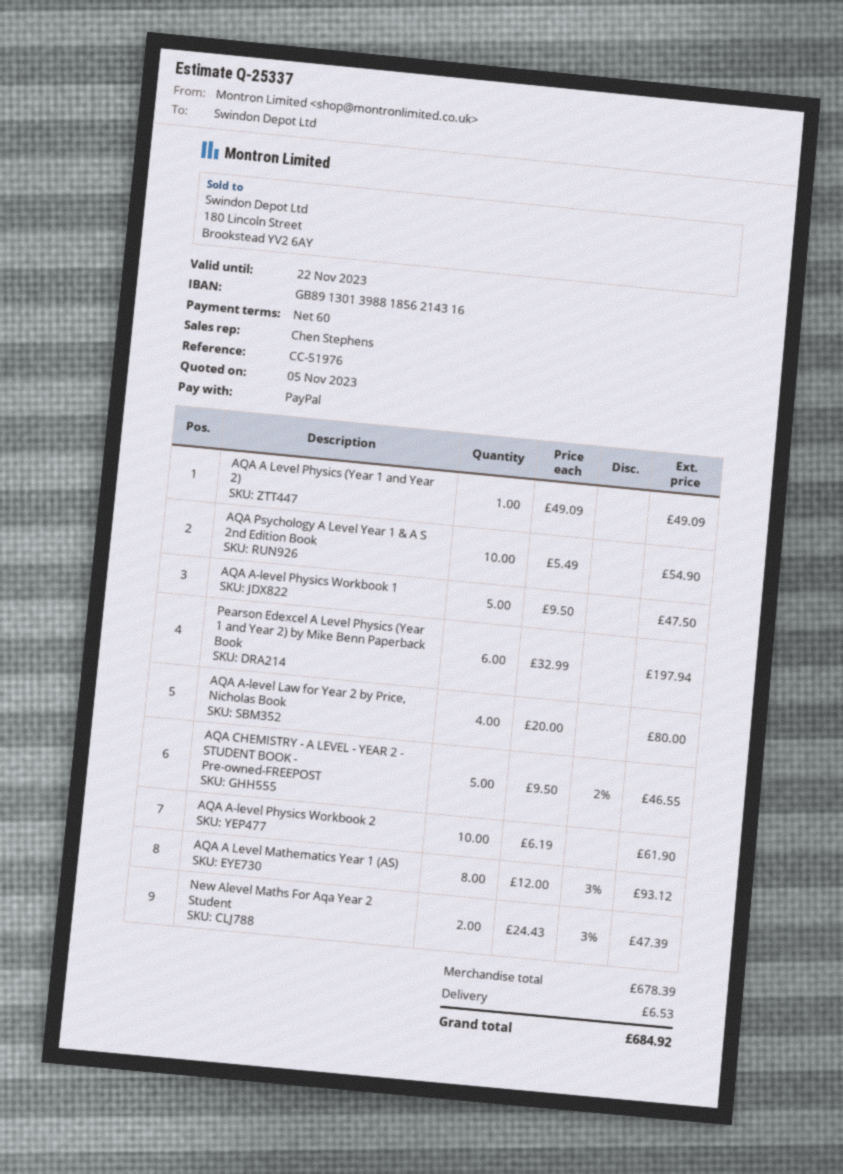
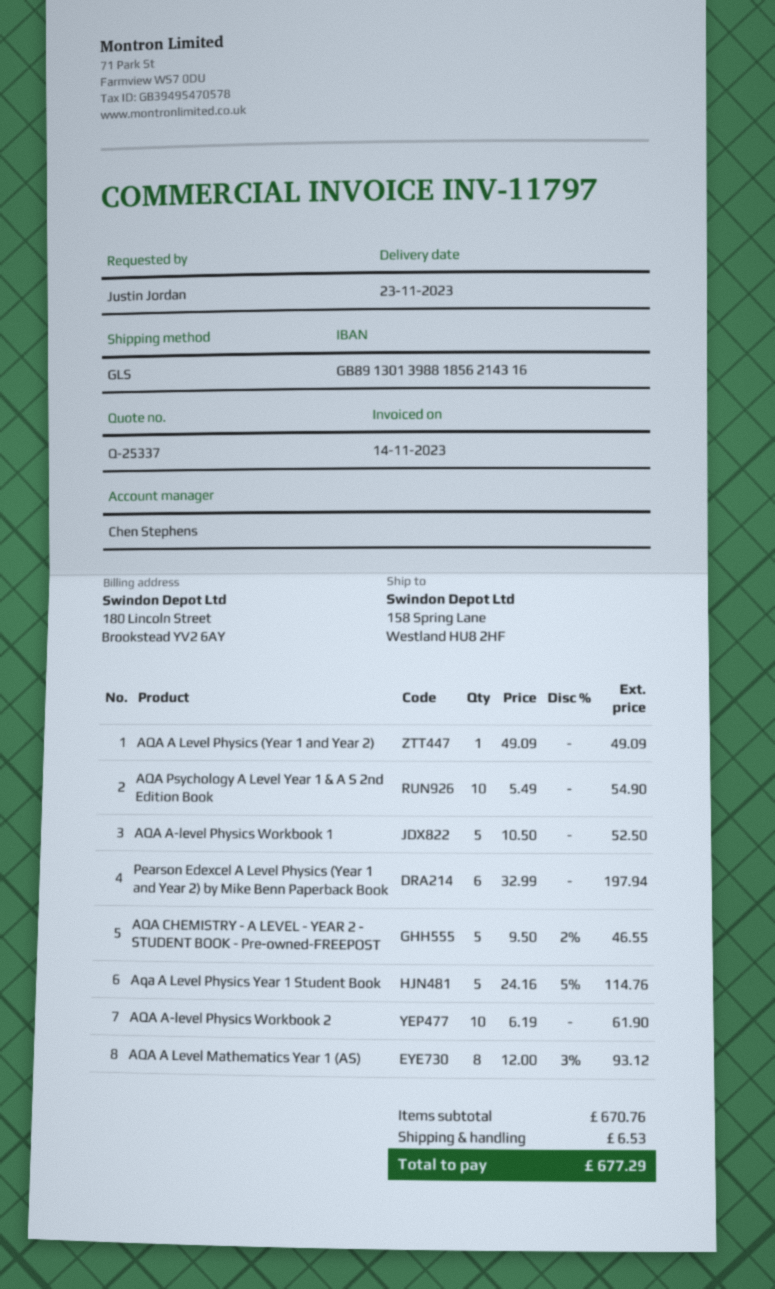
AQA A-level Physics Workbook 1: 5 x 9.50 = 47.50 -> 5 x 10.50 = 52.50
AQA A-level Law for Year 2 by Price, Nicholas Book: 4 x 20.00 = 80.00 -> none
New Alevel Maths For Aqa Year 2 Student: 2 x 24.43 - 3% = 47.39 -> none
Aqa A Level Physics Year 1 Student Book: none -> 5 x 24.16 - 5% = 114.76
subtotal: 678.39 -> 670.76
total: 684.92 -> 677.29

